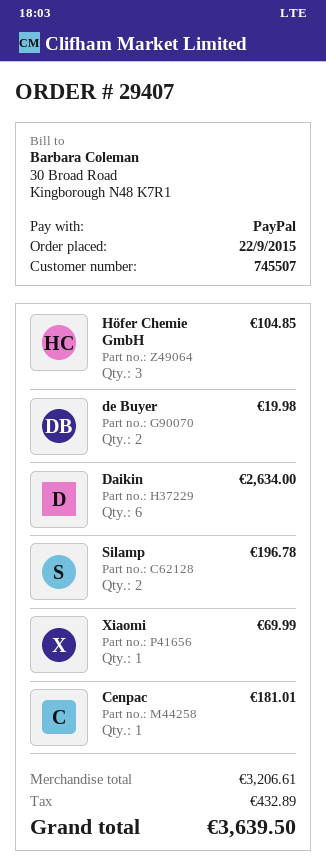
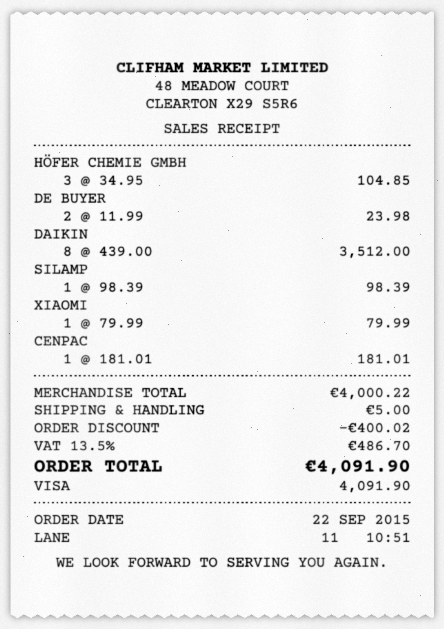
payment method: PayPal -> Visa
de Buyer: 2 for 19.98 -> 2 for 23.98
Daikin: 6 for 2634.00 -> 8 for 3512.00
Silamp: 2 for 196.78 -> 1 for 98.39
Xiaomi: 1 for 69.99 -> 1 for 79.99
subtotal: 3206.61 -> 4000.22
discount: none -> 400.02
shipping: none -> 5.00
tax: 432.89 -> 486.70
total: 3639.50 -> 4091.90

